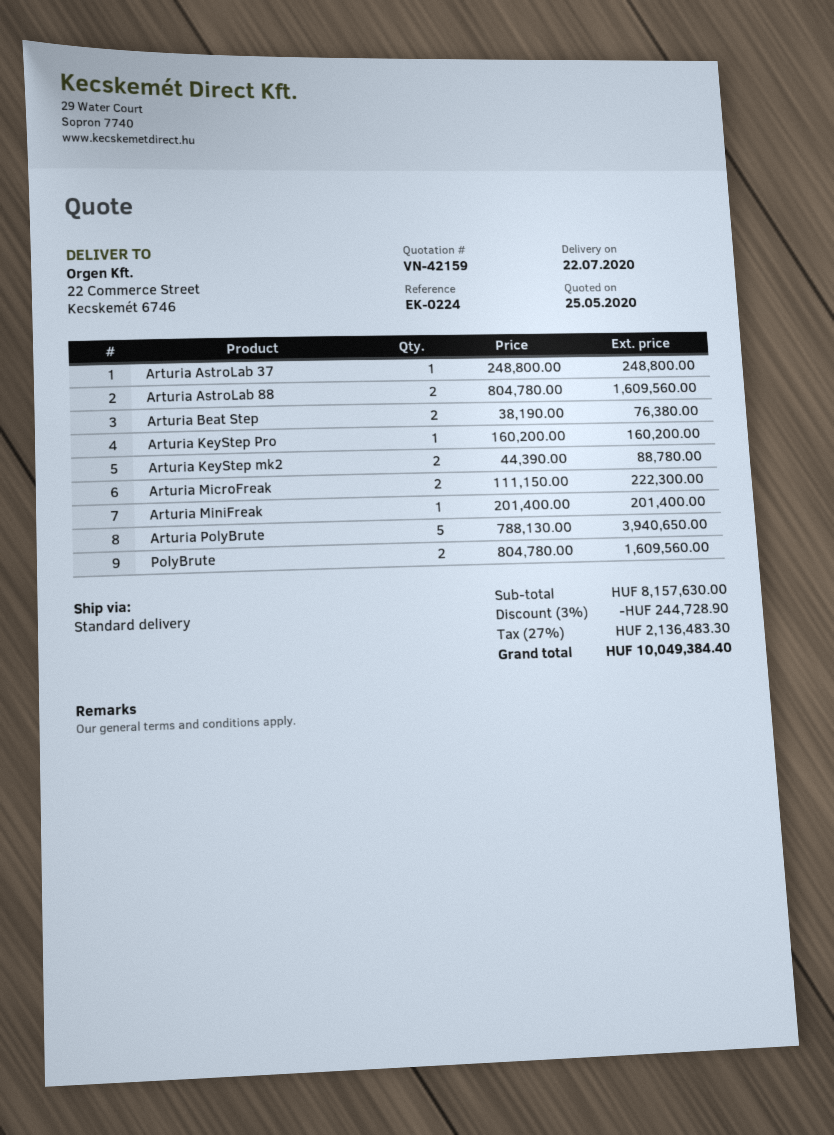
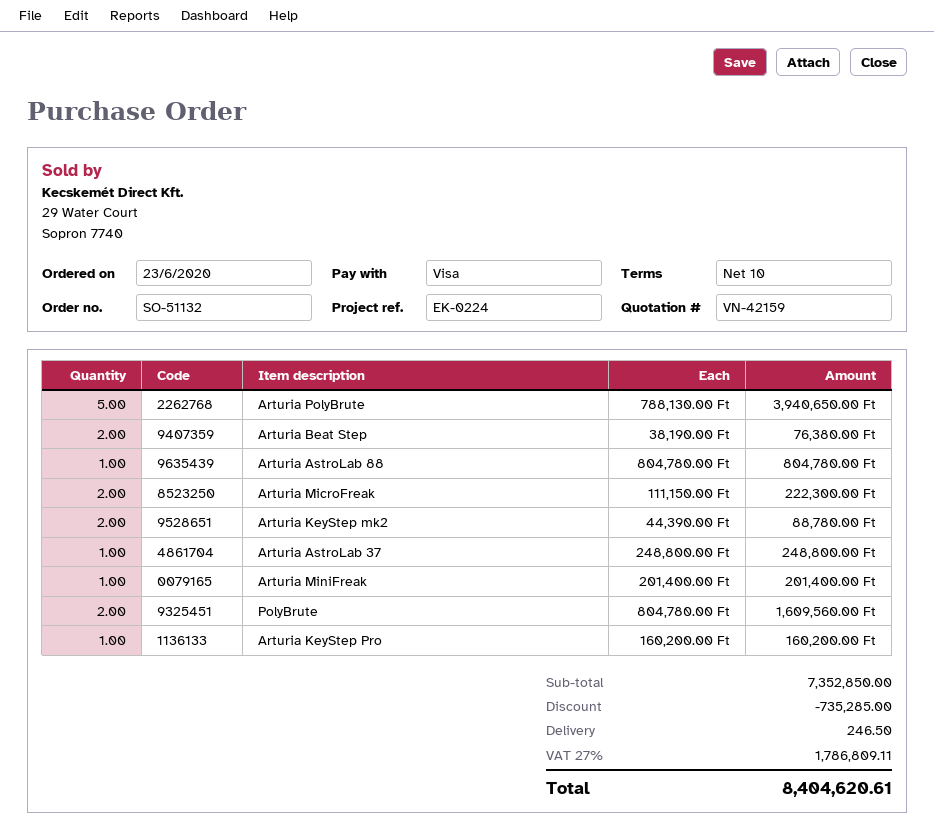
Arturia AstroLab 88: 2 x 804780.00 = 1609560.00 -> 1 x 804780.00 = 804780.00
subtotal: 8157630.00 -> 7352850.00
discount: 244728.90 -> 735285.00
shipping: none -> 246.50
tax: 27% = 2136483.30 -> 27% = 1786809.11
total: 10049384.40 -> 8404620.61

